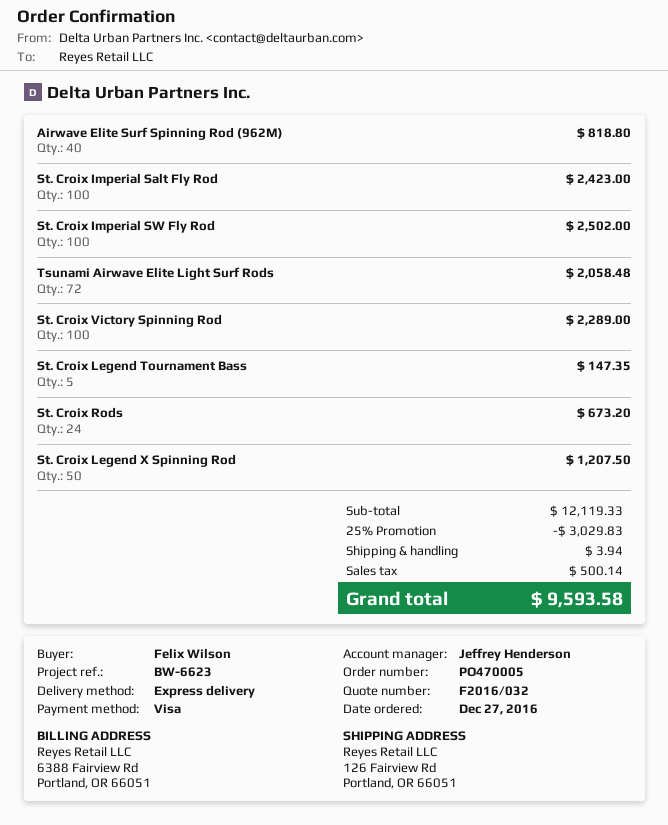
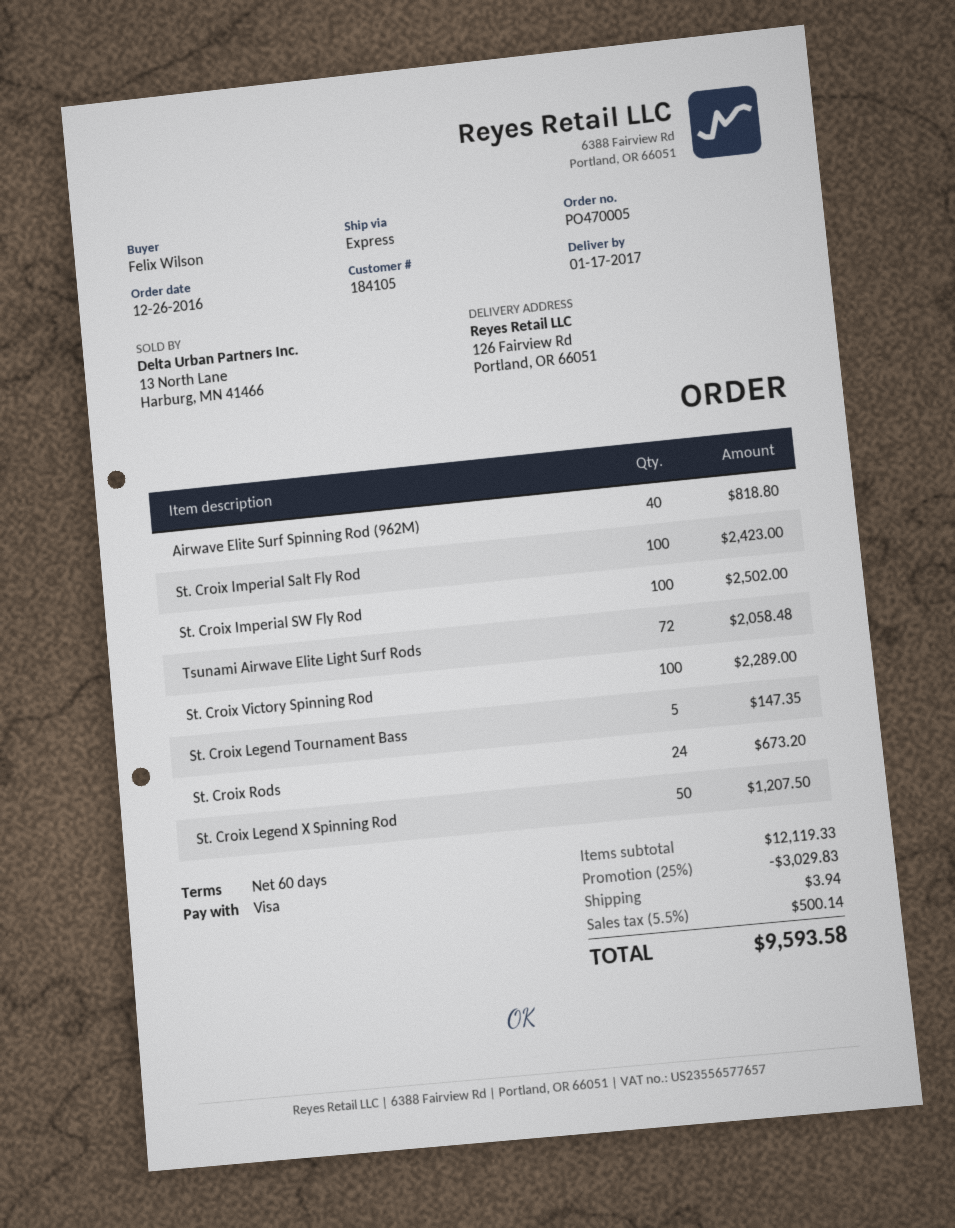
order date: 2016-12-27 -> 2016-12-26

